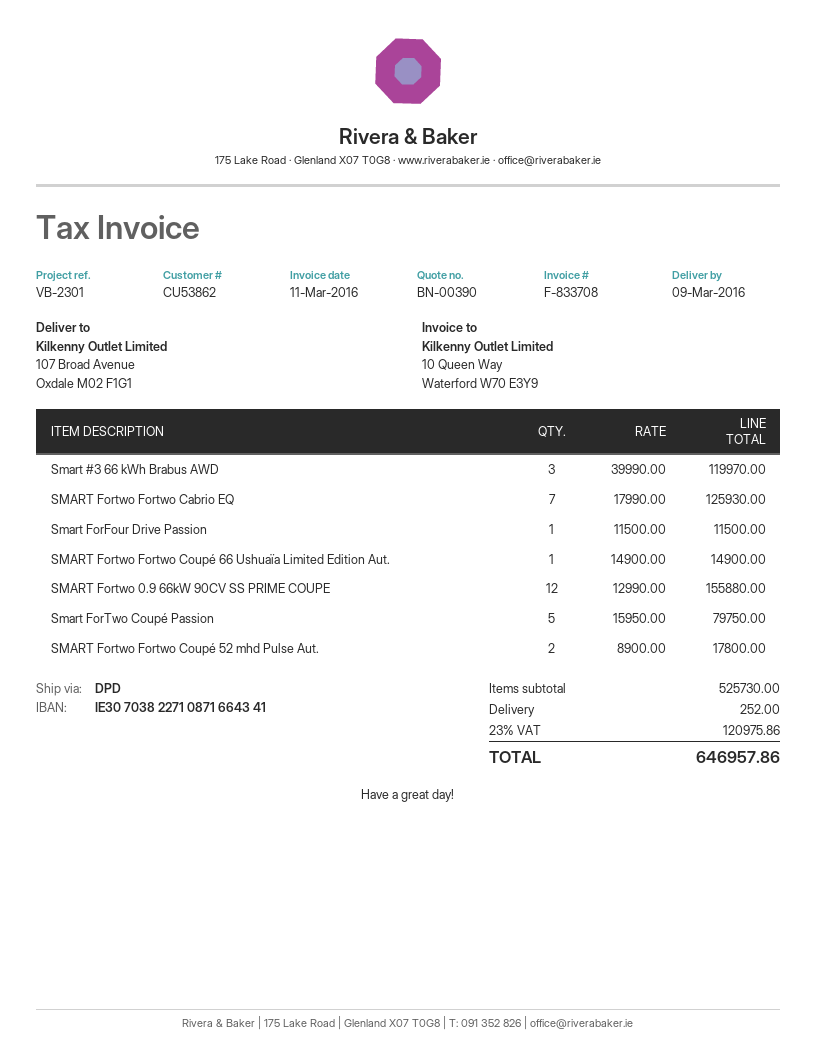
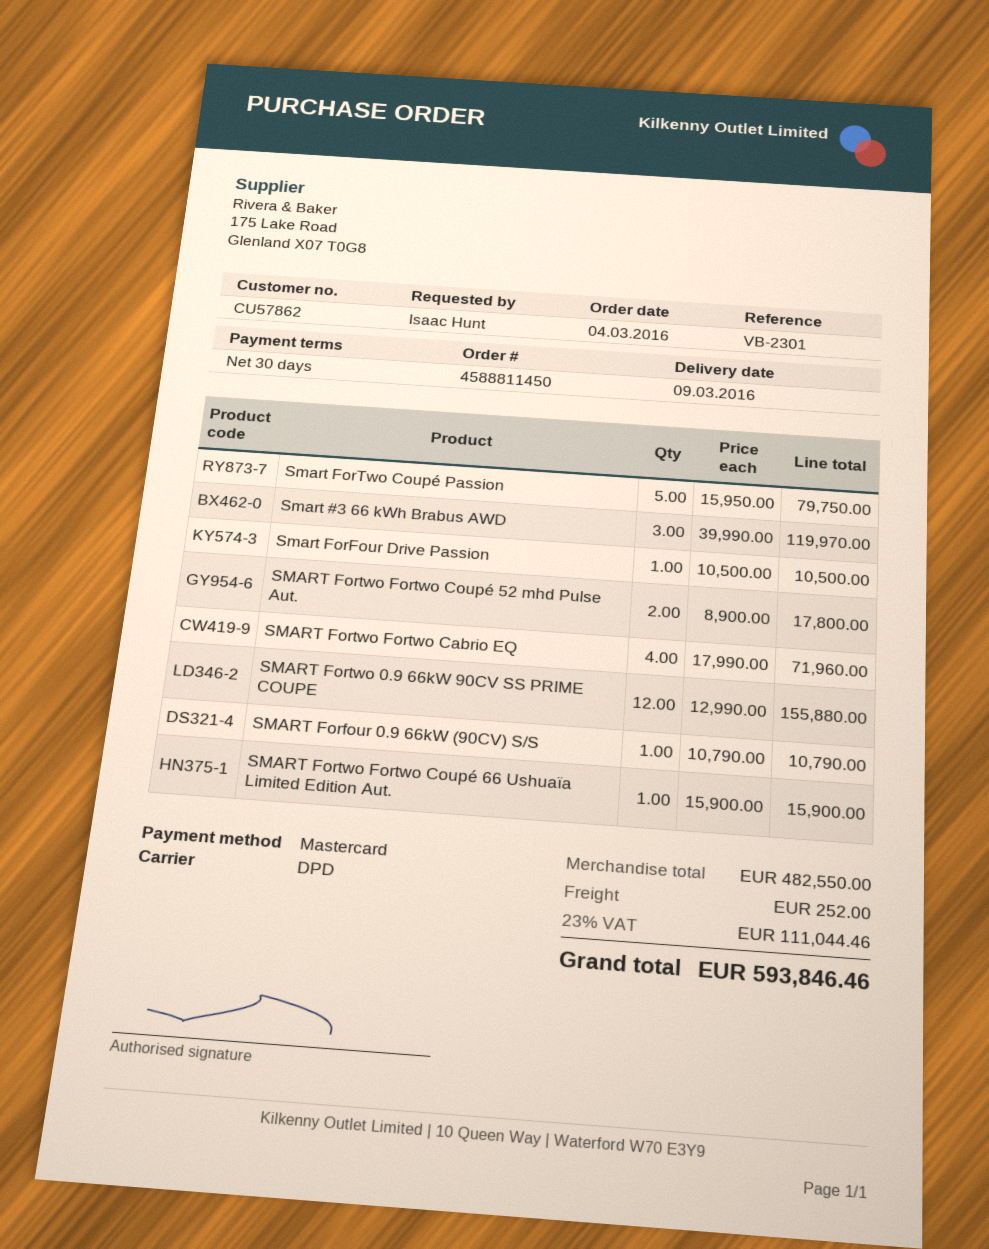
customer number: CU53862 -> CU57862
SMART Fortwo Fortwo Cabrio EQ: 7 x 17990.00 = 125930.00 -> 4 x 17990.00 = 71960.00
Smart ForFour Drive Passion: 1 x 11500.00 = 11500.00 -> 1 x 10500.00 = 10500.00
SMART Fortwo Fortwo Coupé 66 Ushuaïa Limited Edition Aut.: 1 x 14900.00 = 14900.00 -> 1 x 15900.00 = 15900.00
SMART Forfour 0.9 66kW (90CV) S/S: none -> 1 x 10790.00 = 10790.00
subtotal: 525730.00 -> 482550.00
tax: 23% = 120975.86 -> 23% = 111044.46
total: 646957.86 -> 593846.46

